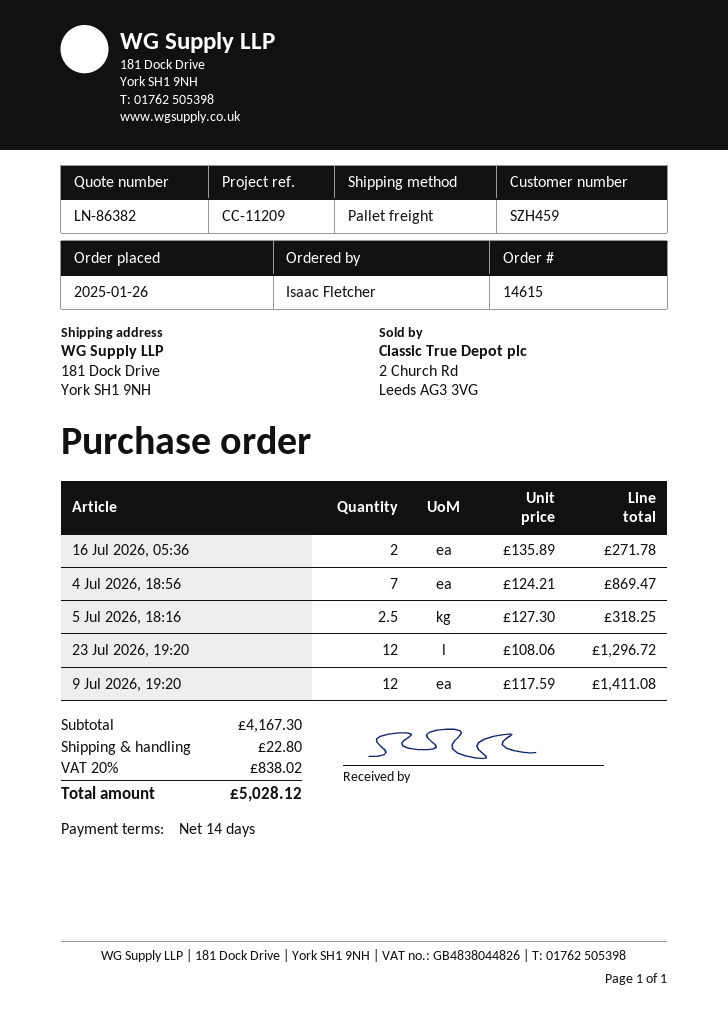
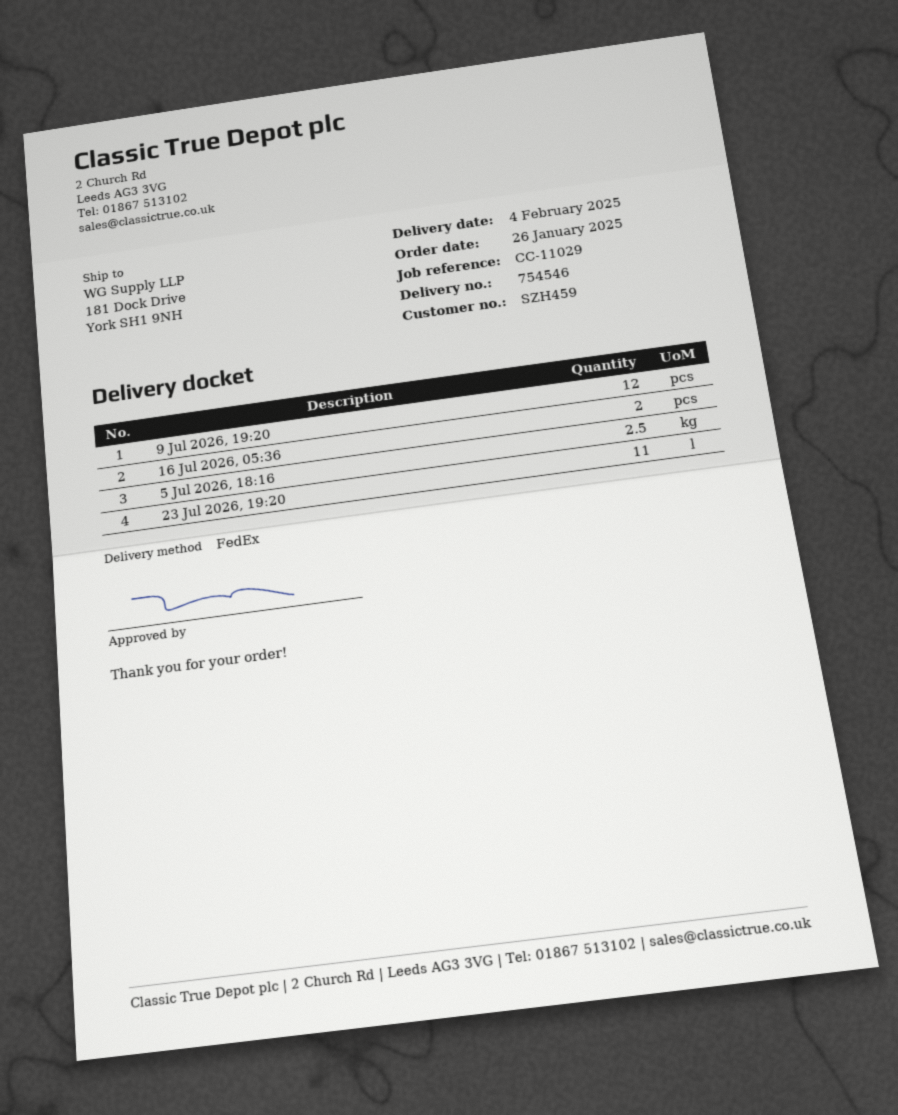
reference: CC-11209 -> CC-11029
shipping method: pallet freight -> FedEx
4 Jul 2026, 18:56: 7 -> none
23 Jul 2026, 19:20: 12 -> 11

